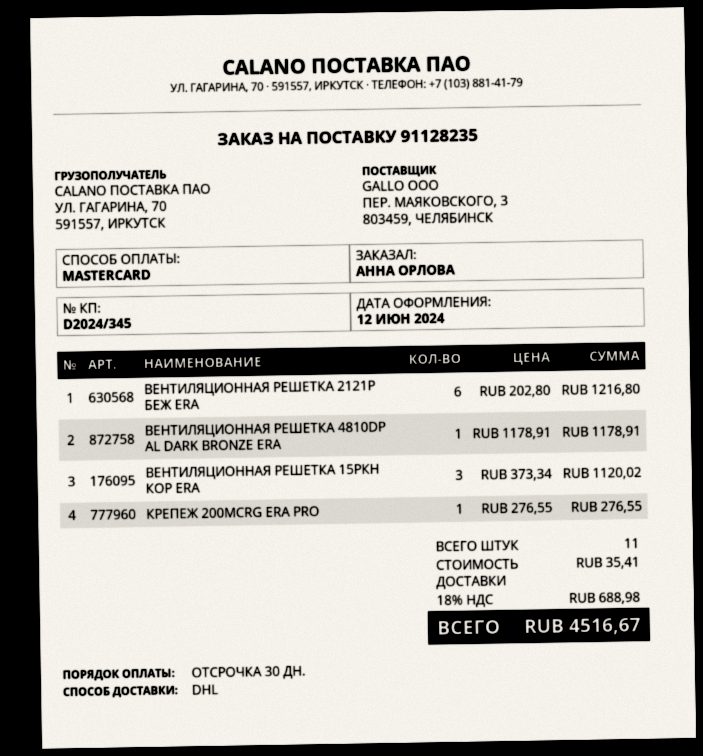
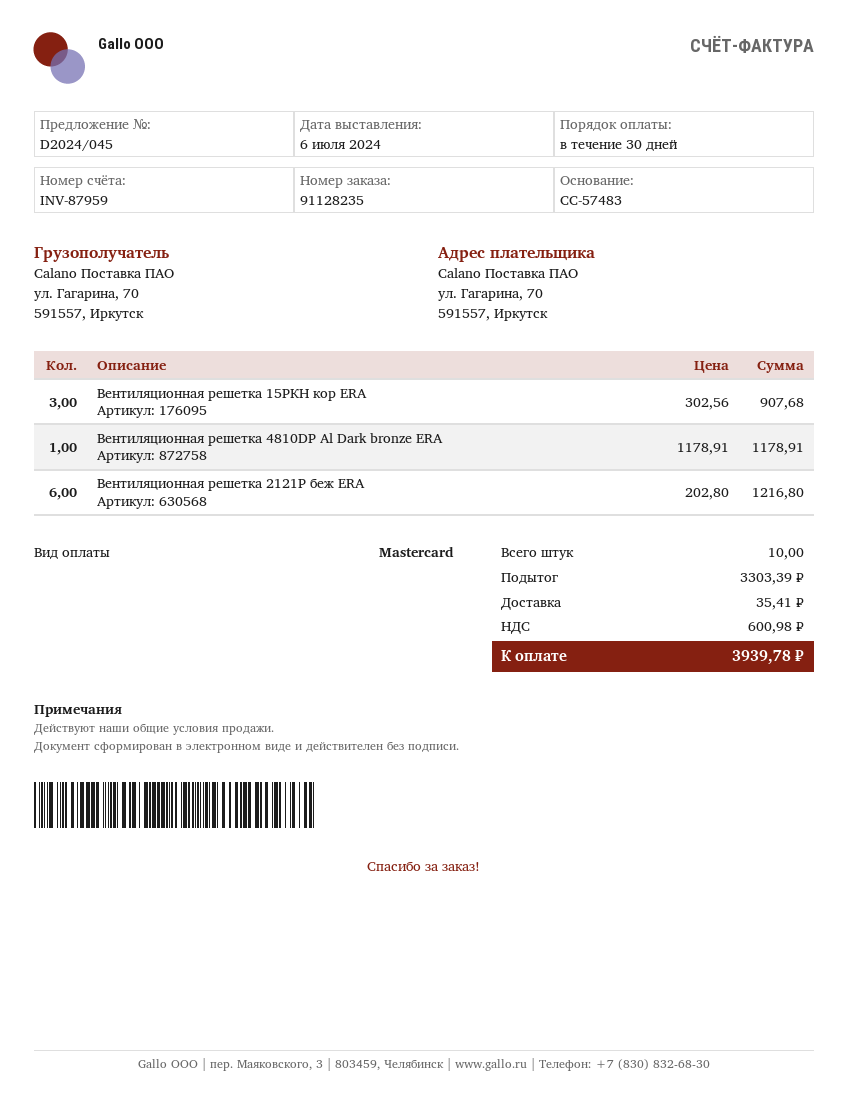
quote number: D2024/345 -> D2024/045
ВЕНТИЛЯЦИОННАЯ РЕШЕТКА 15РКН КОР ERA: 3 x 373.34 = 1120.02 -> 3 x 302.56 = 907.68
КРЕПЕЖ 200MCRG ERA PRO: 1 x 276.55 = 276.55 -> none
total quantity: 11 -> 10
tax: 688.98 -> 600.98
total: 4516.67 -> 3939.78

